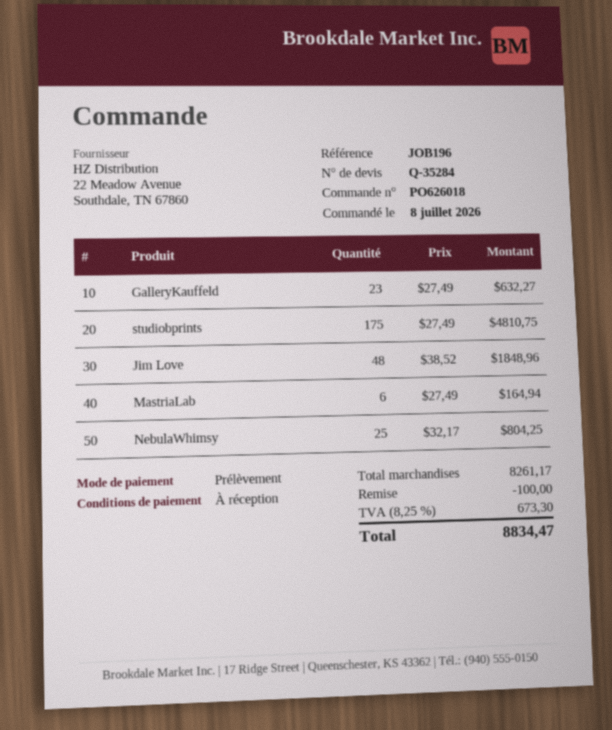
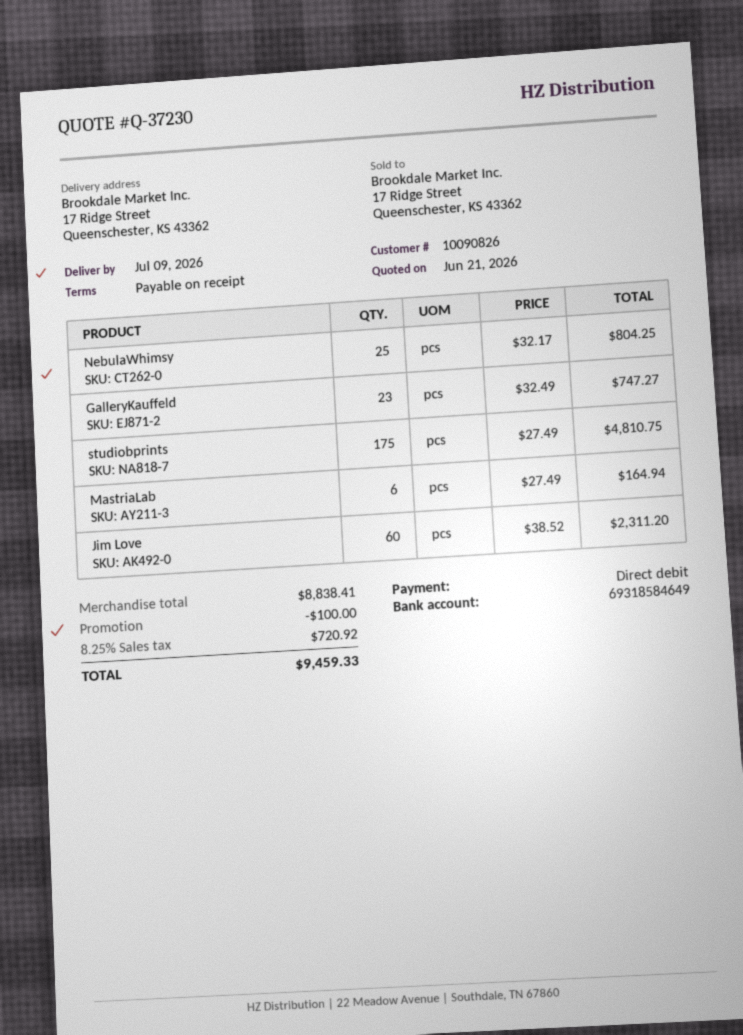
quote number: Q-35284 -> Q-37230
GalleryKauffeld: 23 x 27.49 = 632.27 -> 23 x 32.49 = 747.27
Jim Love: 48 x 38.52 = 1848.96 -> 60 x 38.52 = 2311.20
subtotal: 8261.17 -> 8838.41
tax: 8.25% = 673.30 -> 8.25% = 720.92
total: 8834.47 -> 9459.33

